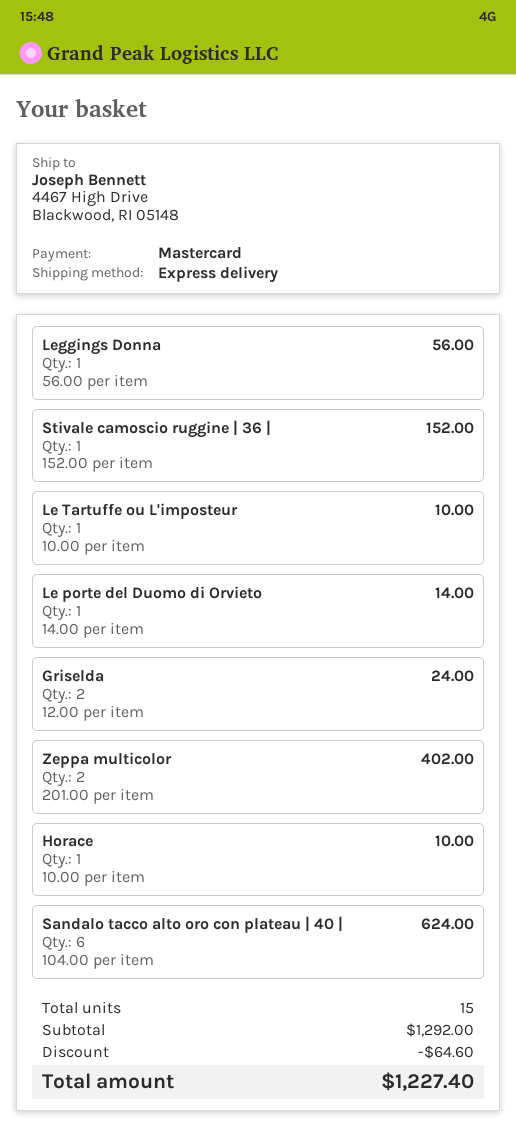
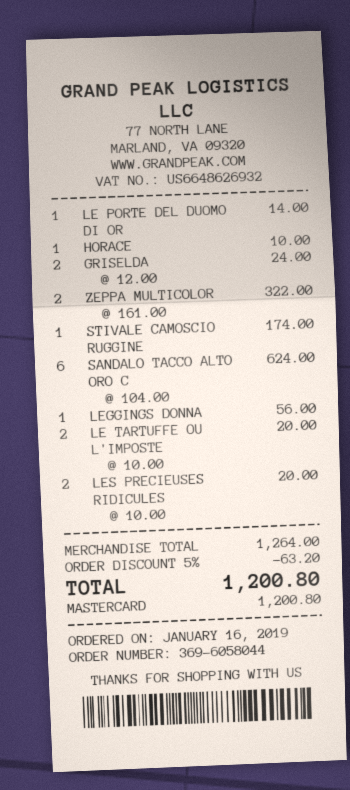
Stivale camoscio ruggine | 36 |: 1 x 152.00 = 152.00 -> 1 x 174.00 = 174.00
Le Tartuffe ou L'imposteur: 1 x 10.00 = 10.00 -> 2 x 10.00 = 20.00
Zeppa multicolor: 2 x 201.00 = 402.00 -> 2 x 161.00 = 322.00
LES PRECIEUSES RIDICULES: none -> 2 x 10.00 = 20.00
subtotal: 1292.00 -> 1264.00
discount: 64.60 -> 63.20
total: 1227.40 -> 1200.80

